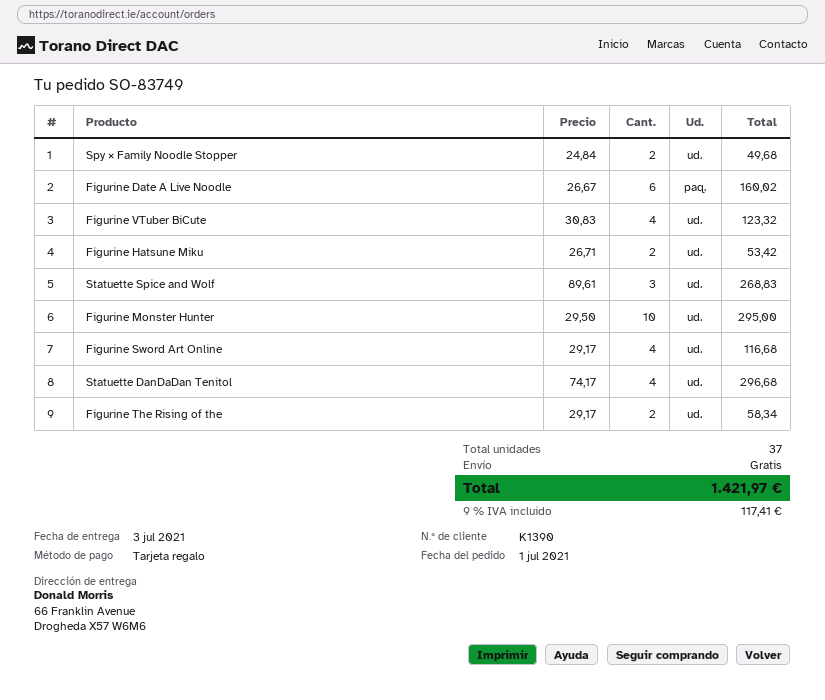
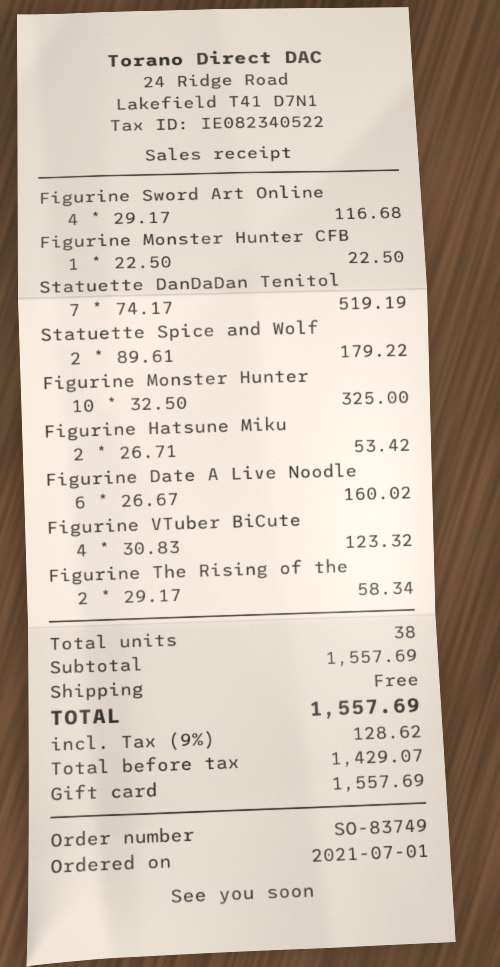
Spy × Family Noodle Stopper: 2 x 24.84 = 49.68 -> none
Statuette Spice and Wolf: 3 x 89.61 = 268.83 -> 2 x 89.61 = 179.22
Figurine Monster Hunter: 10 x 29.50 = 295.00 -> 10 x 32.50 = 325.00
Statuette DanDaDan Tenitol: 4 x 74.17 = 296.68 -> 7 x 74.17 = 519.19
Figurine Monster Hunter CFB: none -> 1 x 22.50 = 22.50
total quantity: 37 -> 38
tax: 9% = 117.41 -> 9% = 128.62
total: 1421.97 -> 1557.69

